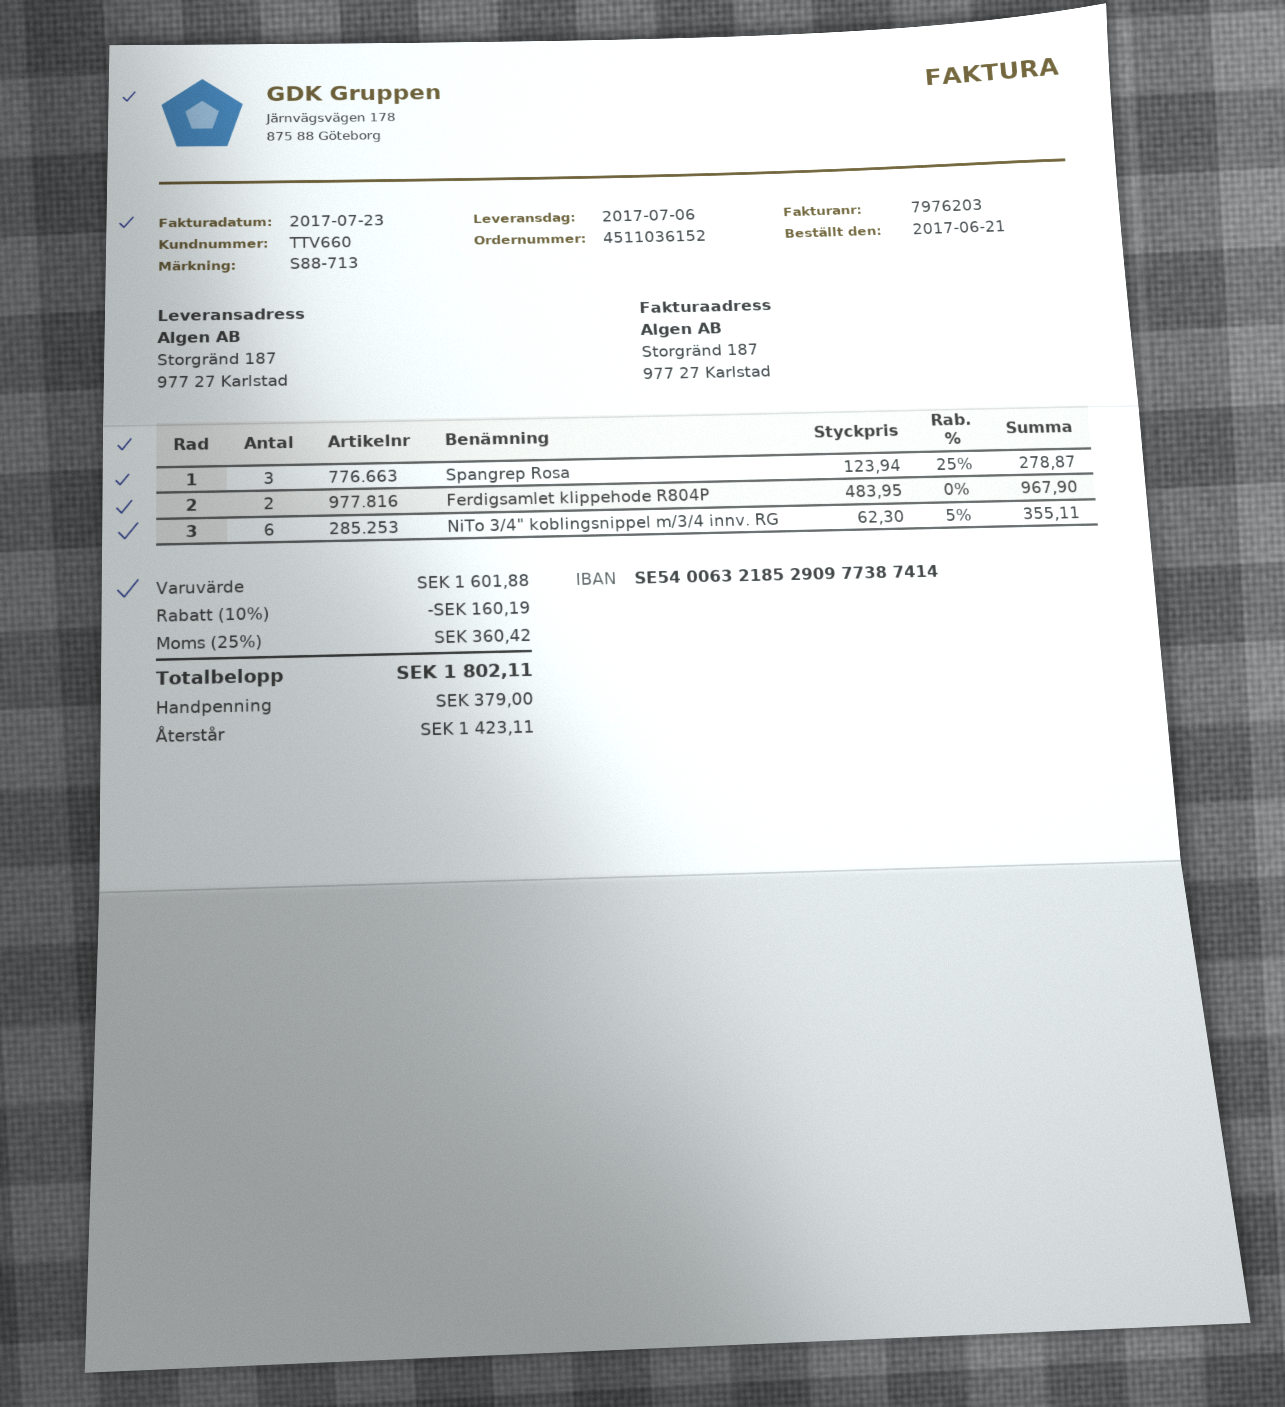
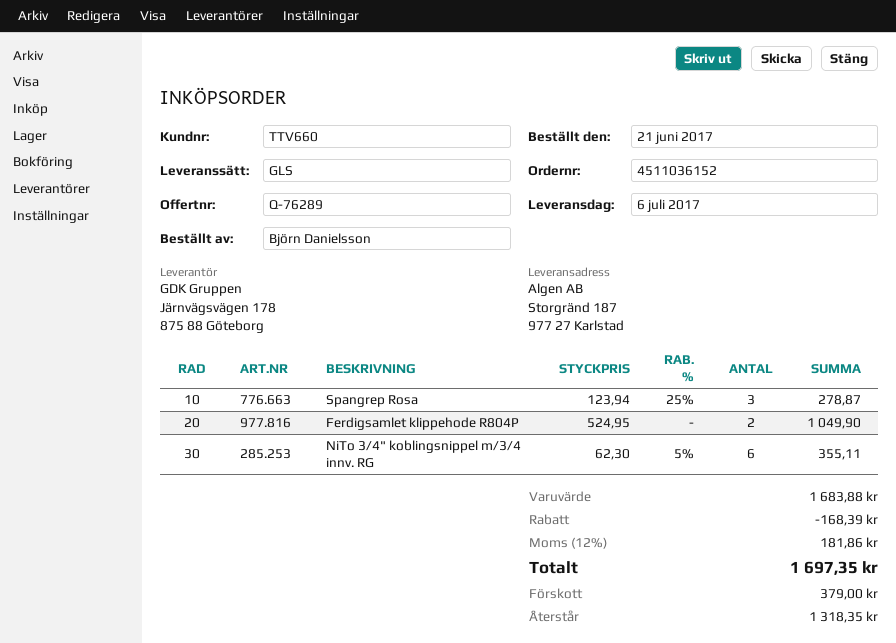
Ferdigsamlet klippehode R804P: 2 x 483.95 = 967.90 -> 2 x 524.95 = 1049.90
subtotal: 1601.88 -> 1683.88
discount: 160.19 -> 168.39
tax: 25% = 360.42 -> 12% = 181.86
total: 1802.11 -> 1697.35
balance: 1423.11 -> 1318.35

